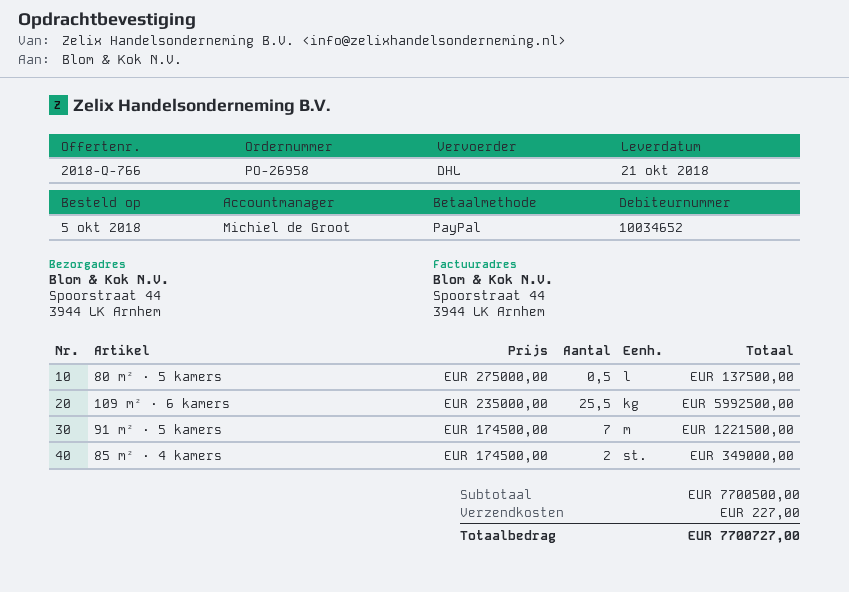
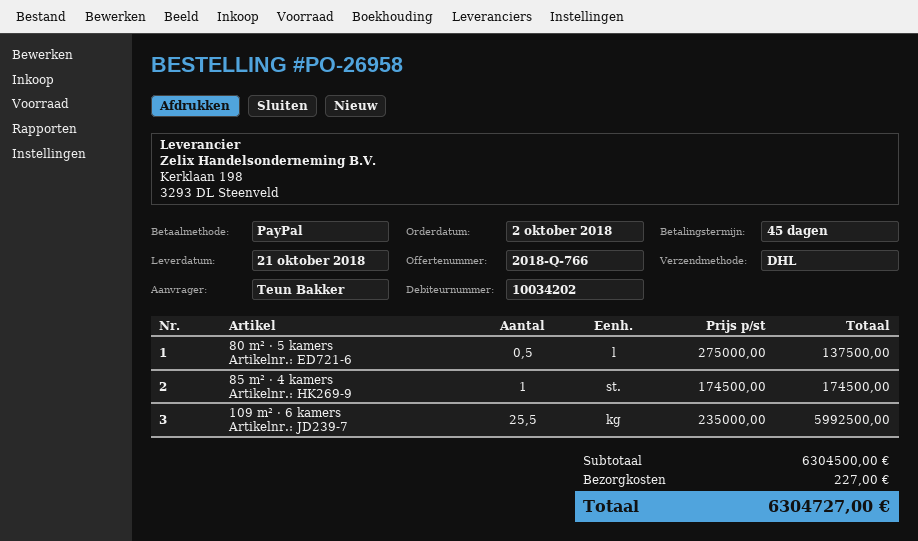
order date: 2018-10-05 -> 2018-10-02
customer number: 10034652 -> 10034202
91 m² · 5 kamers: 7 x 174500.00 = 1221500.00 -> none
85 m² · 4 kamers: 2 x 174500.00 = 349000.00 -> 1 x 174500.00 = 174500.00
subtotal: 7700500.00 -> 6304500.00
total: 7700727.00 -> 6304727.00

